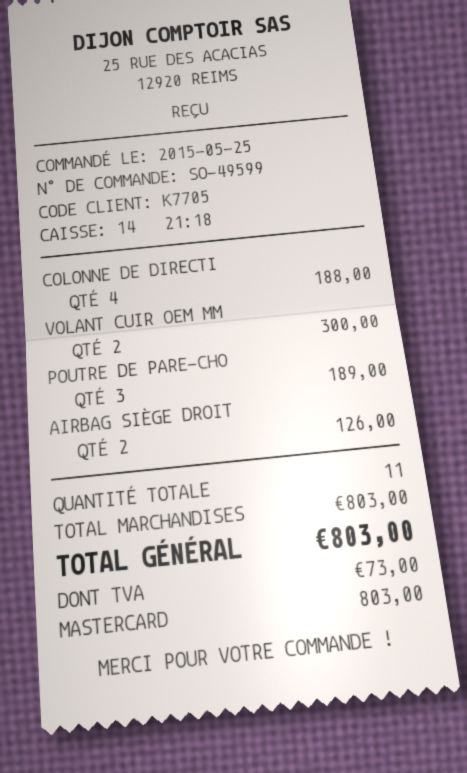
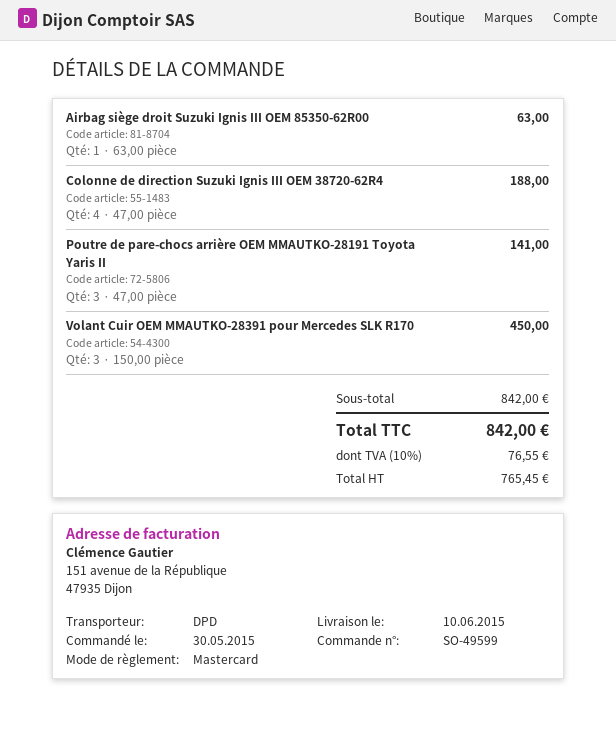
order date: 2015-05-25 -> 2015-05-30
VOLANT CUIR OEM MM: 2 for 300.00 -> 3 for 450.00
POUTRE DE PARE-CHO: 3 for 189.00 -> 3 for 141.00
AIRBAG SIÈGE DROIT: 2 for 126.00 -> 1 for 63.00
subtotal: 803.00 -> 842.00
tax: 73.00 -> 76.55
total: 803.00 -> 842.00

